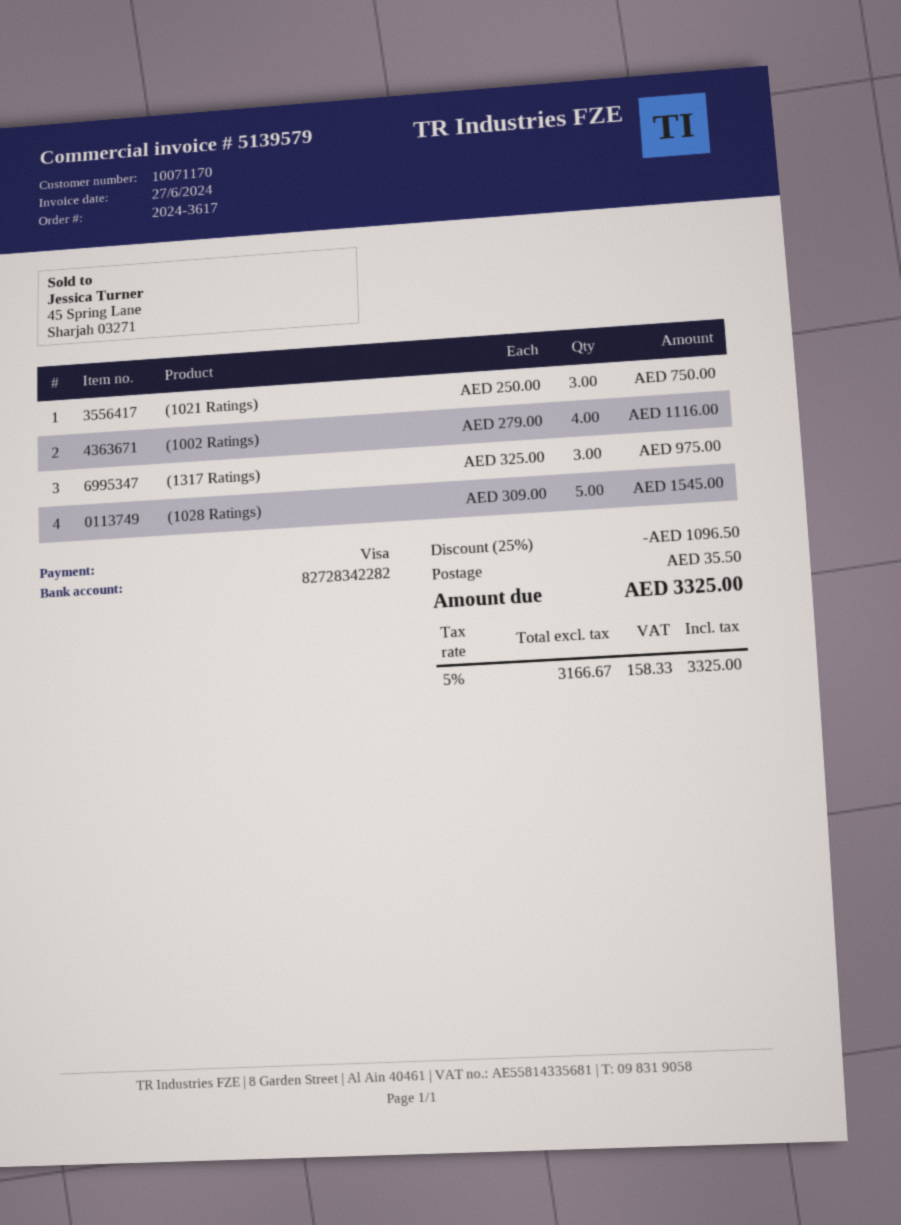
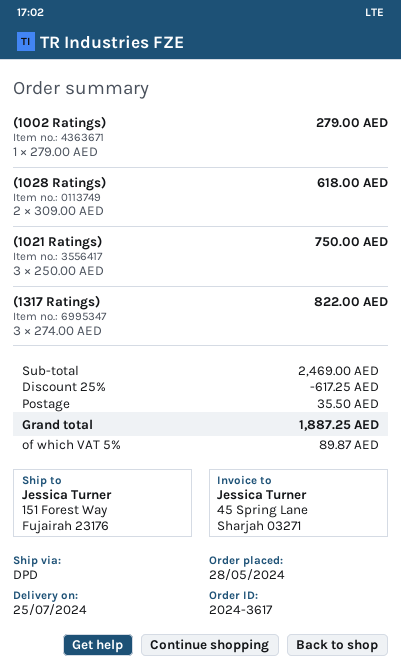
(1002 Ratings): 4 x 279.00 = 1116.00 -> 1 x 279.00 = 279.00
(1317 Ratings): 3 x 325.00 = 975.00 -> 3 x 274.00 = 822.00
(1028 Ratings): 5 x 309.00 = 1545.00 -> 2 x 309.00 = 618.00
discount: 25% = 1096.50 -> 25% = 617.25
tax: 5% = 158.33 -> 5% = 89.87
total: 3325.00 -> 1887.25

